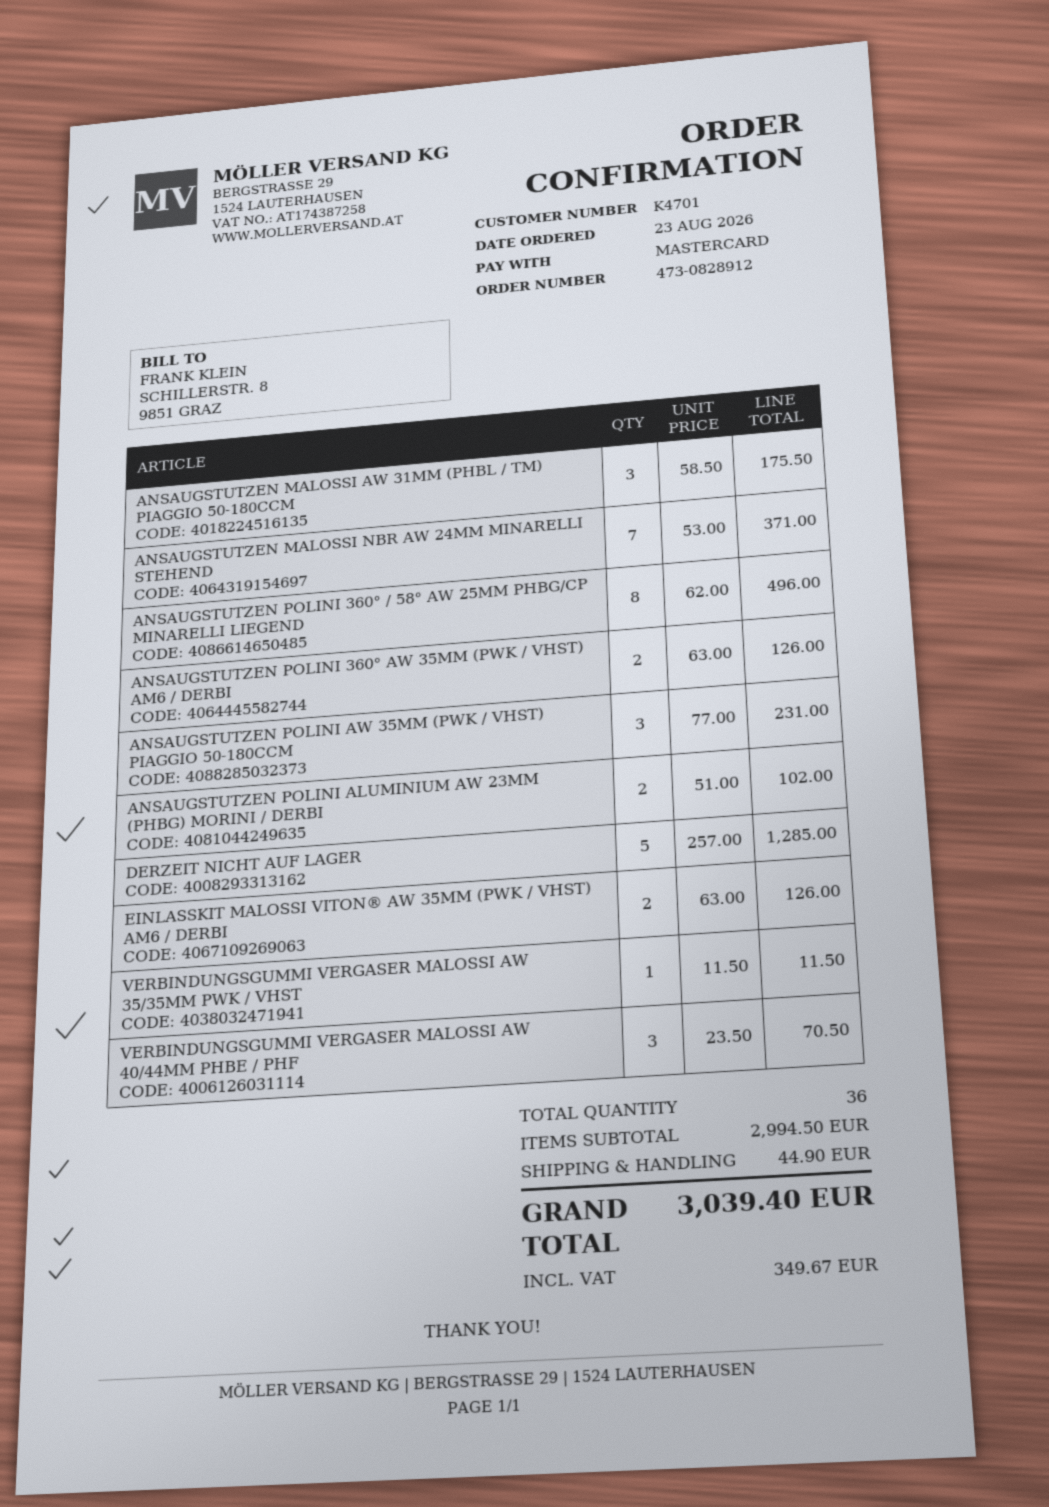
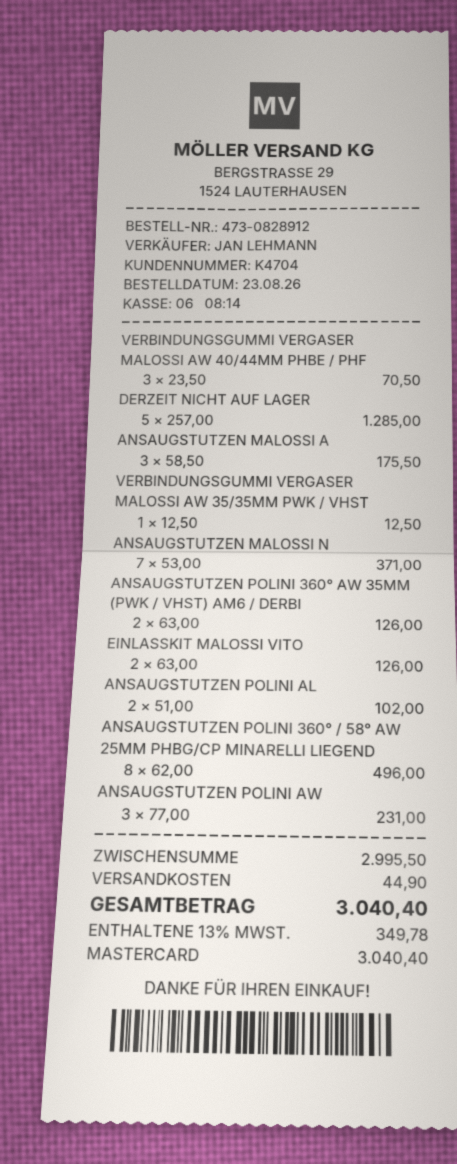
customer number: K4701 -> K4704
VERBINDUNGSGUMMI VERGASER MALOSSI AW 35/35MM PWK / VHST: 1 x 11.50 = 11.50 -> 1 x 12.50 = 12.50
subtotal: 2994.50 -> 2995.50
tax: 349.67 -> 349.78
total: 3039.40 -> 3040.40

